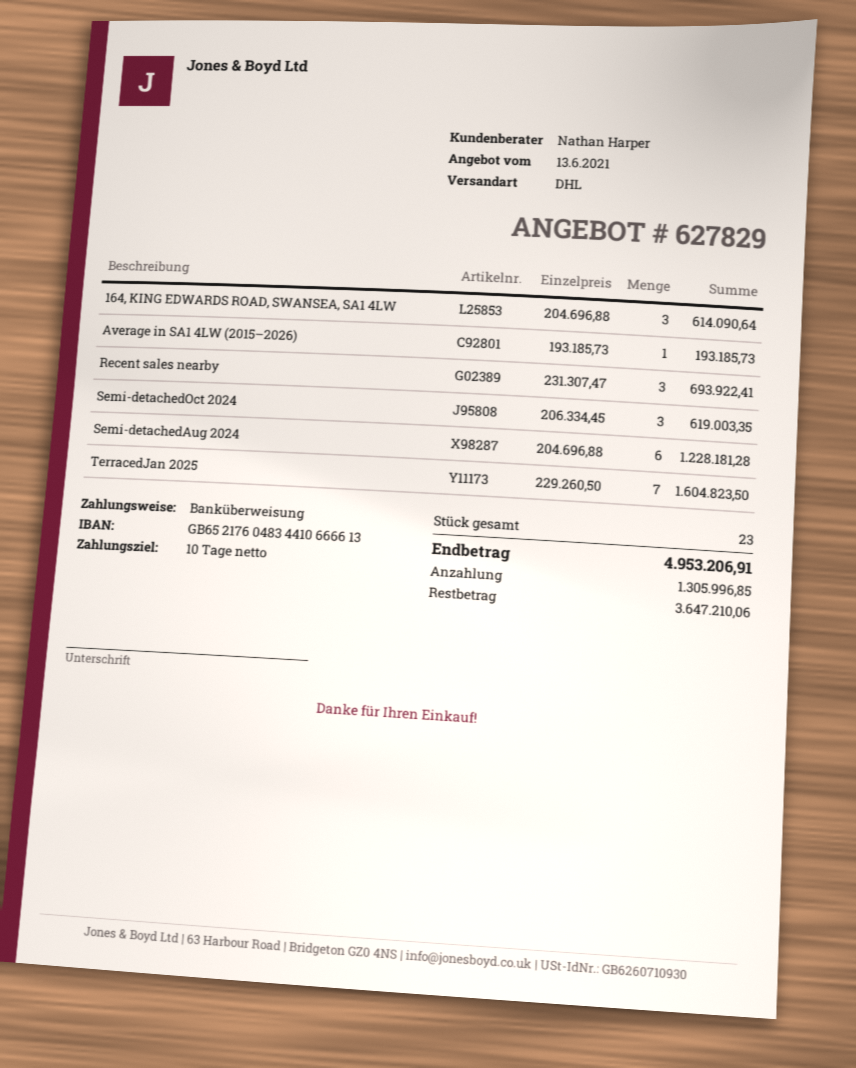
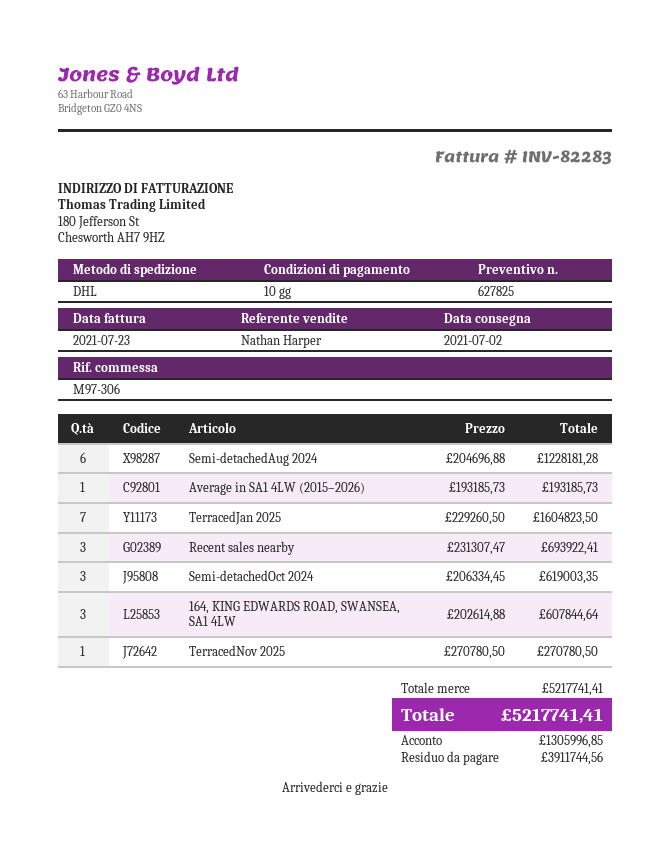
quote number: 627829 -> 627825
164, KING EDWARDS ROAD, SWANSEA, SA1 4LW: 3 x 204696.88 = 614090.64 -> 3 x 202614.88 = 607844.64
TerracedNov 2025: none -> 1 x 270780.50 = 270780.50
total: 4953206.91 -> 5217741.41
balance: 3647210.06 -> 3911744.56

